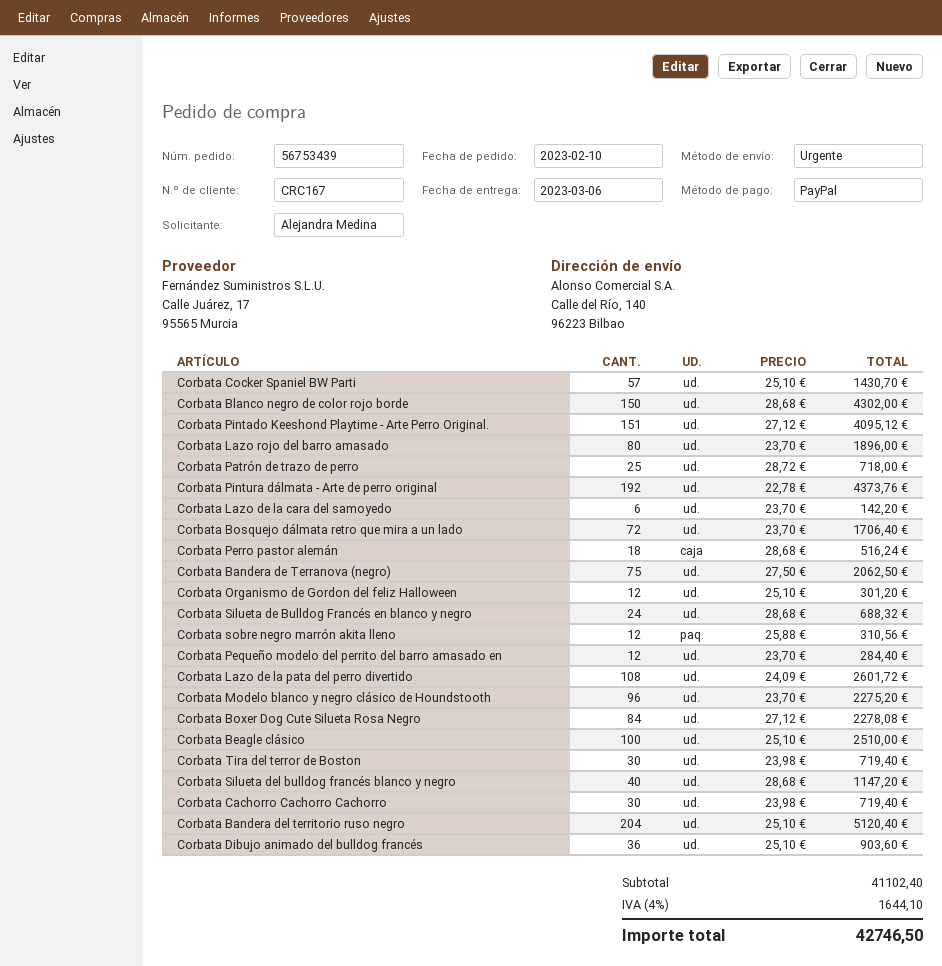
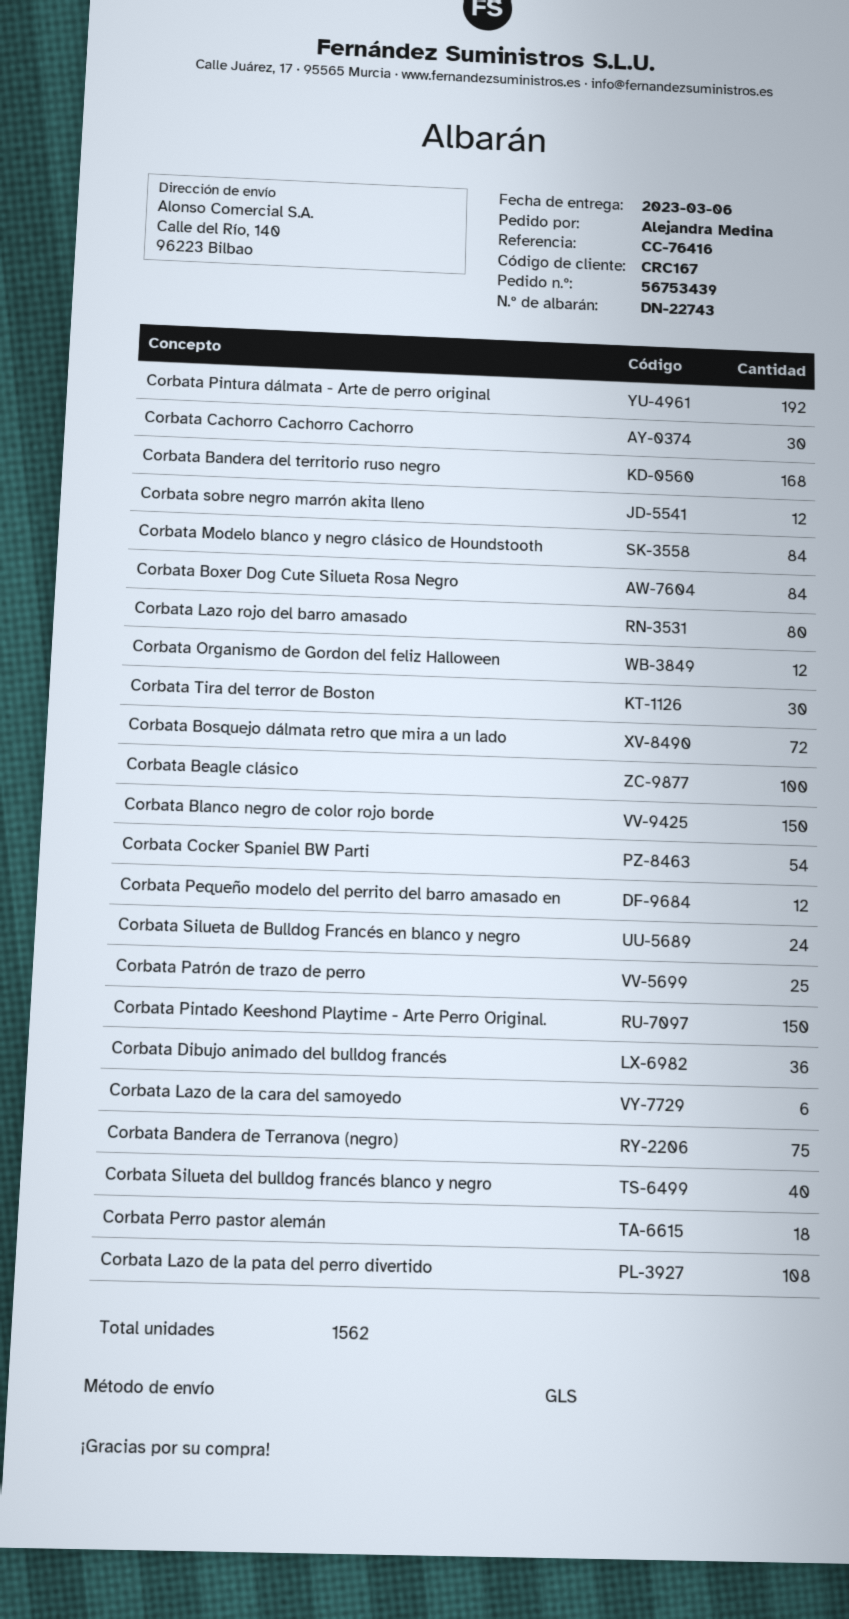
shipping method: express -> GLS
Corbata Cocker Spaniel BW Parti: 57 -> 54
Corbata Pintado Keeshond Playtime - Arte Perro Original.: 151 -> 150
Corbata Modelo blanco y negro clásico de Houndstooth: 96 -> 84
Corbata Bandera del territorio ruso negro: 204 -> 168

